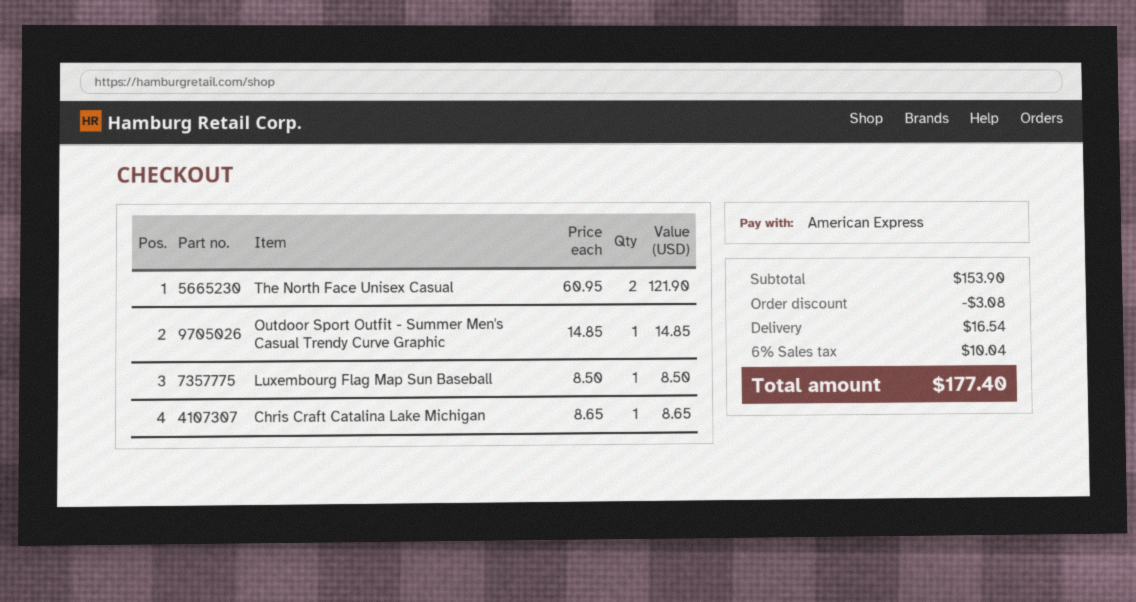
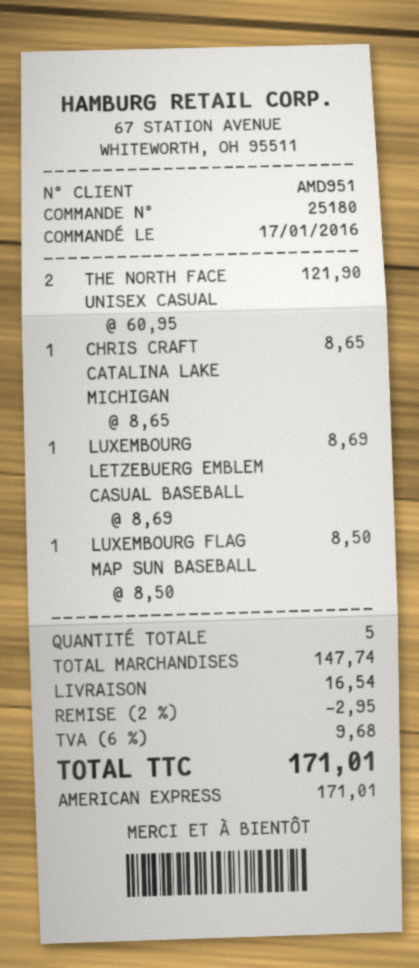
Outdoor Sport Outfit - Summer Men's Casual Trendy Curve Graphic: 1 x 14.85 = 14.85 -> none
LUXEMBOURG LETZEBUERG EMBLEM CASUAL BASEBALL: none -> 1 x 8.69 = 8.69
subtotal: 153.90 -> 147.74
discount: 3.08 -> 2.95
tax: 6% = 10.04 -> 6% = 9.68
total: 177.40 -> 171.01

